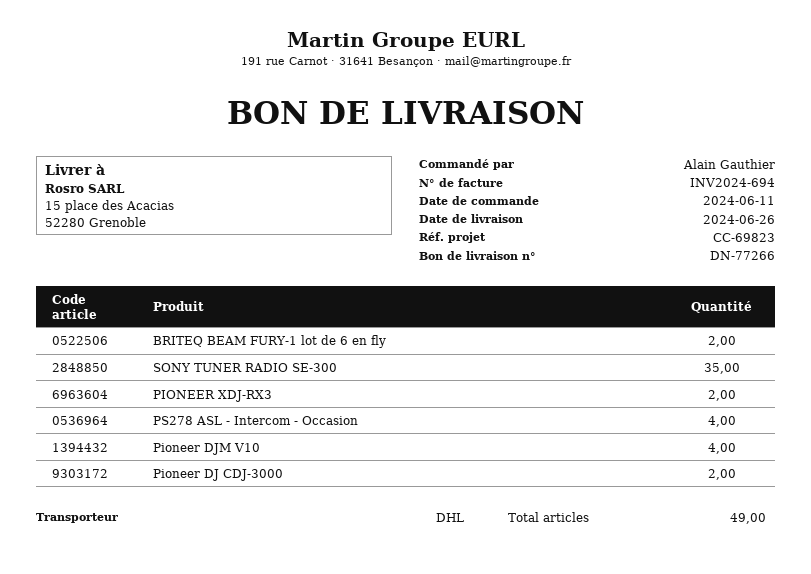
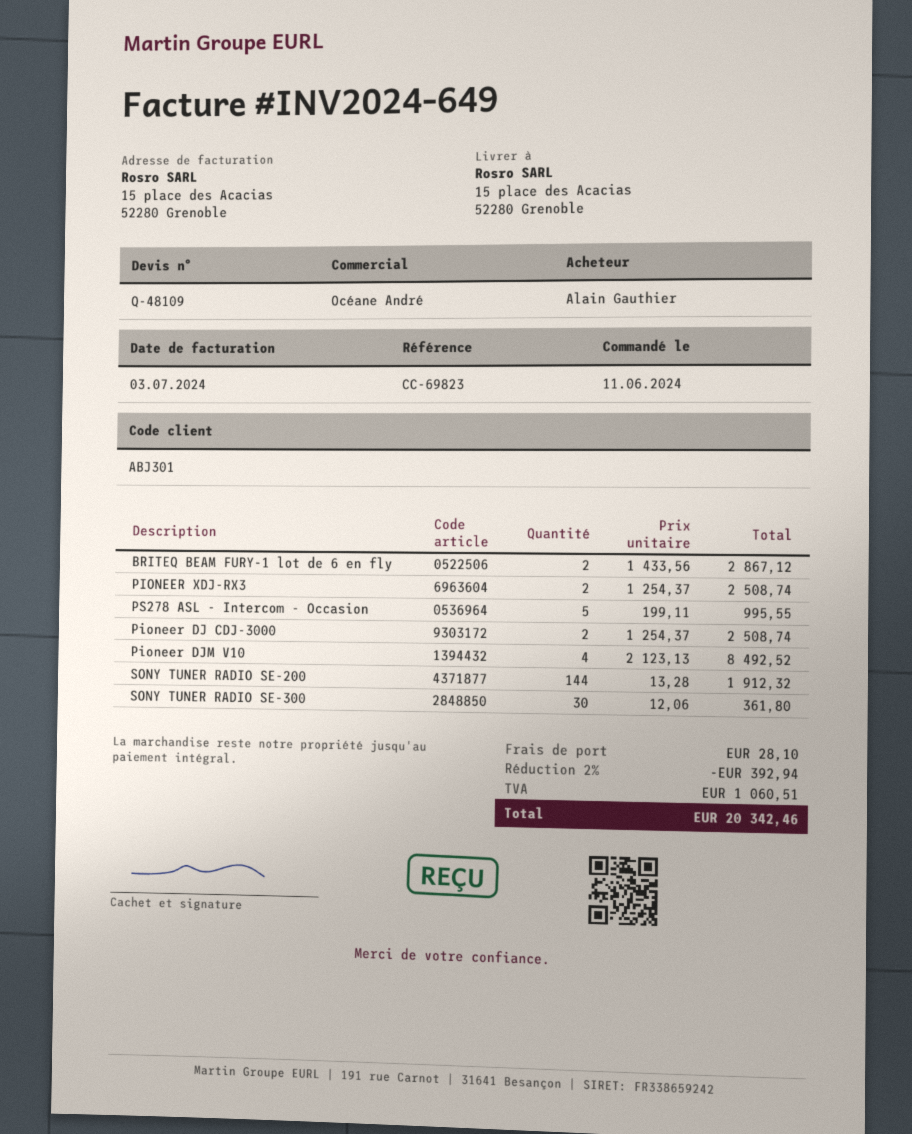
invoice number: INV2024-694 -> INV2024-649
SONY TUNER RADIO SE-300: 35 -> 30
PS278 ASL - Intercom - Occasion: 4 -> 5
SONY TUNER RADIO SE-200: none -> 144

